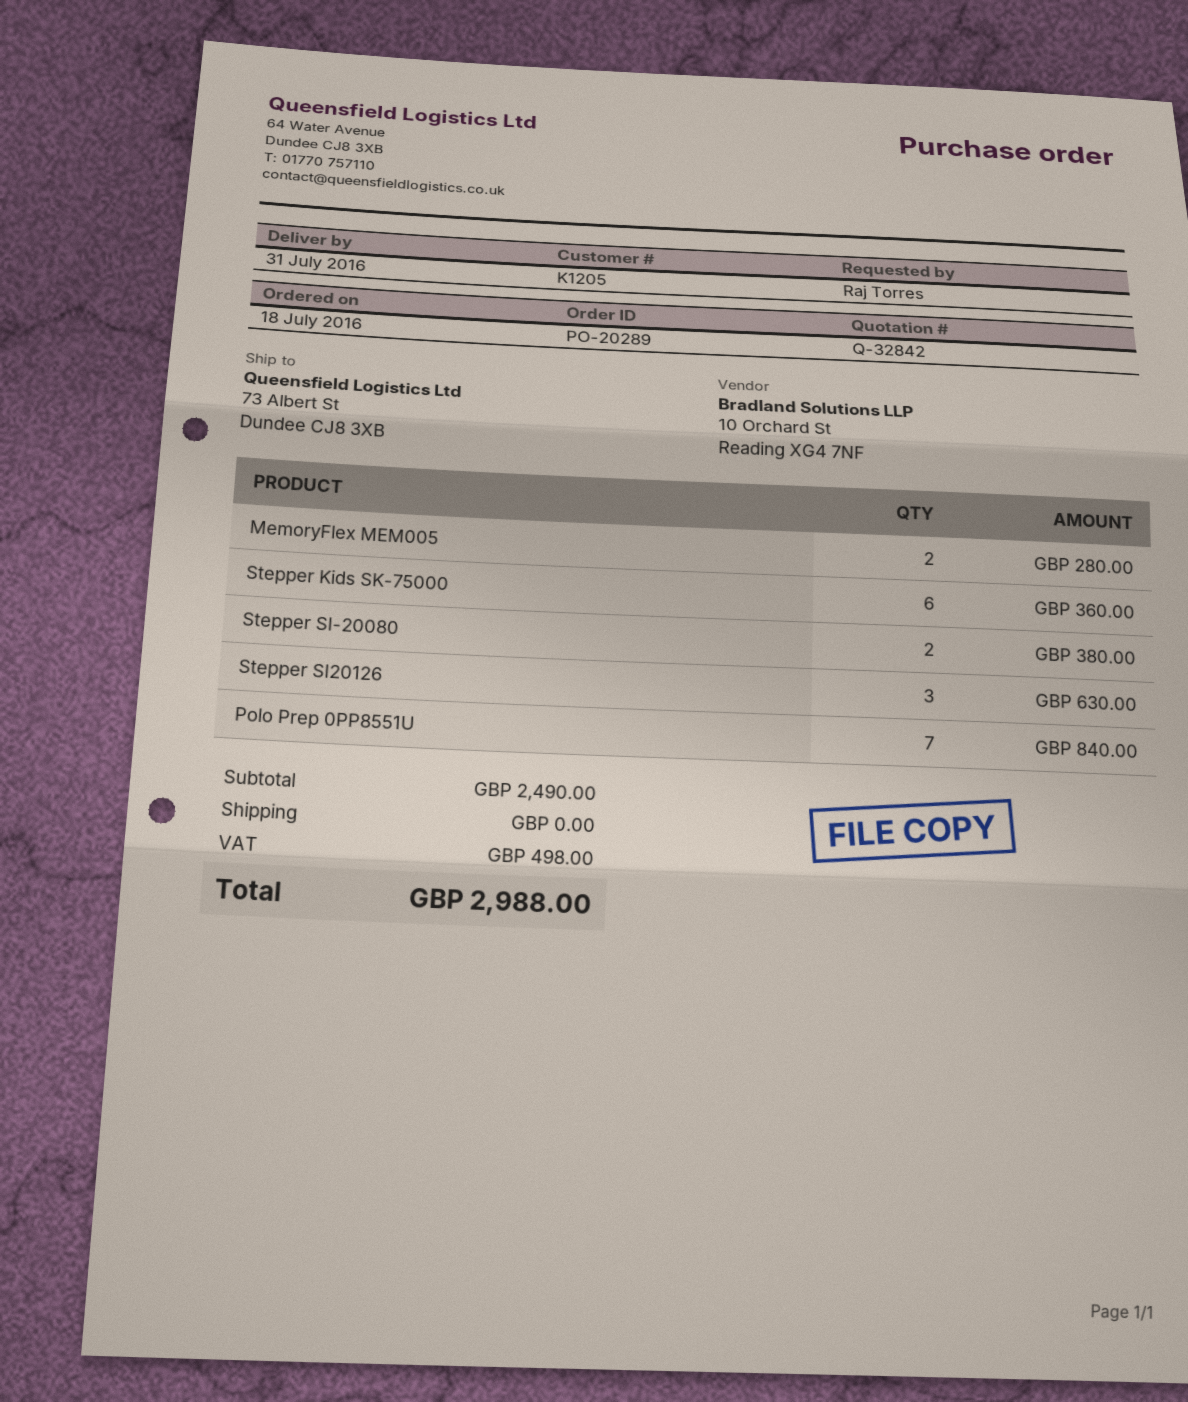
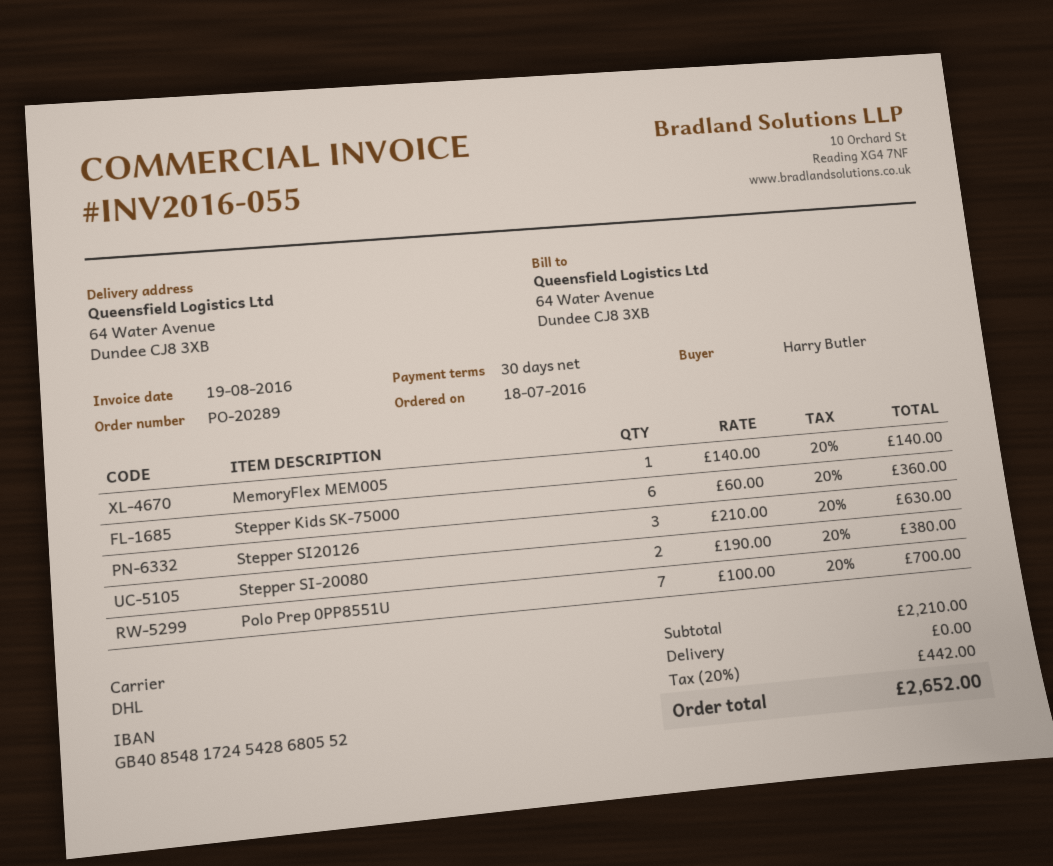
ordered by: Raj Torres -> Harry Butler
ship to: 73 Albert St, Dundee CJ8 3XB -> 64 Water Avenue, Dundee CJ8 3XB
MemoryFlex MEM005: 2 for 280.00 -> 1 for 140.00
Polo Prep 0PP8551U: 7 for 840.00 -> 7 for 700.00
subtotal: 2490.00 -> 2210.00
tax: 498.00 -> 442.00
total: 2988.00 -> 2652.00

